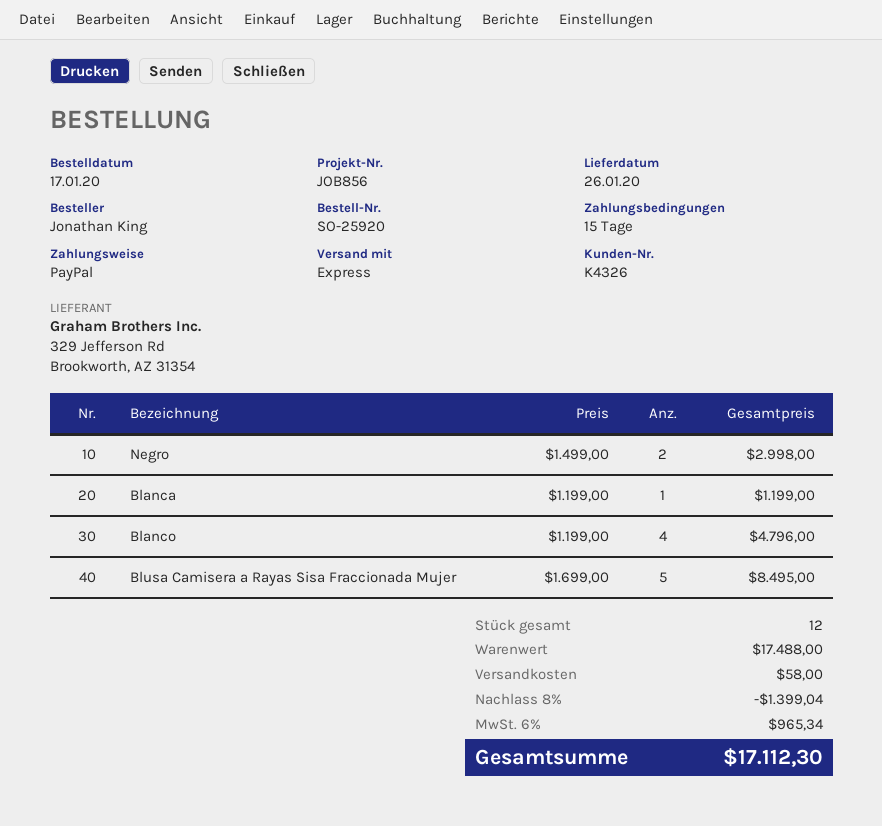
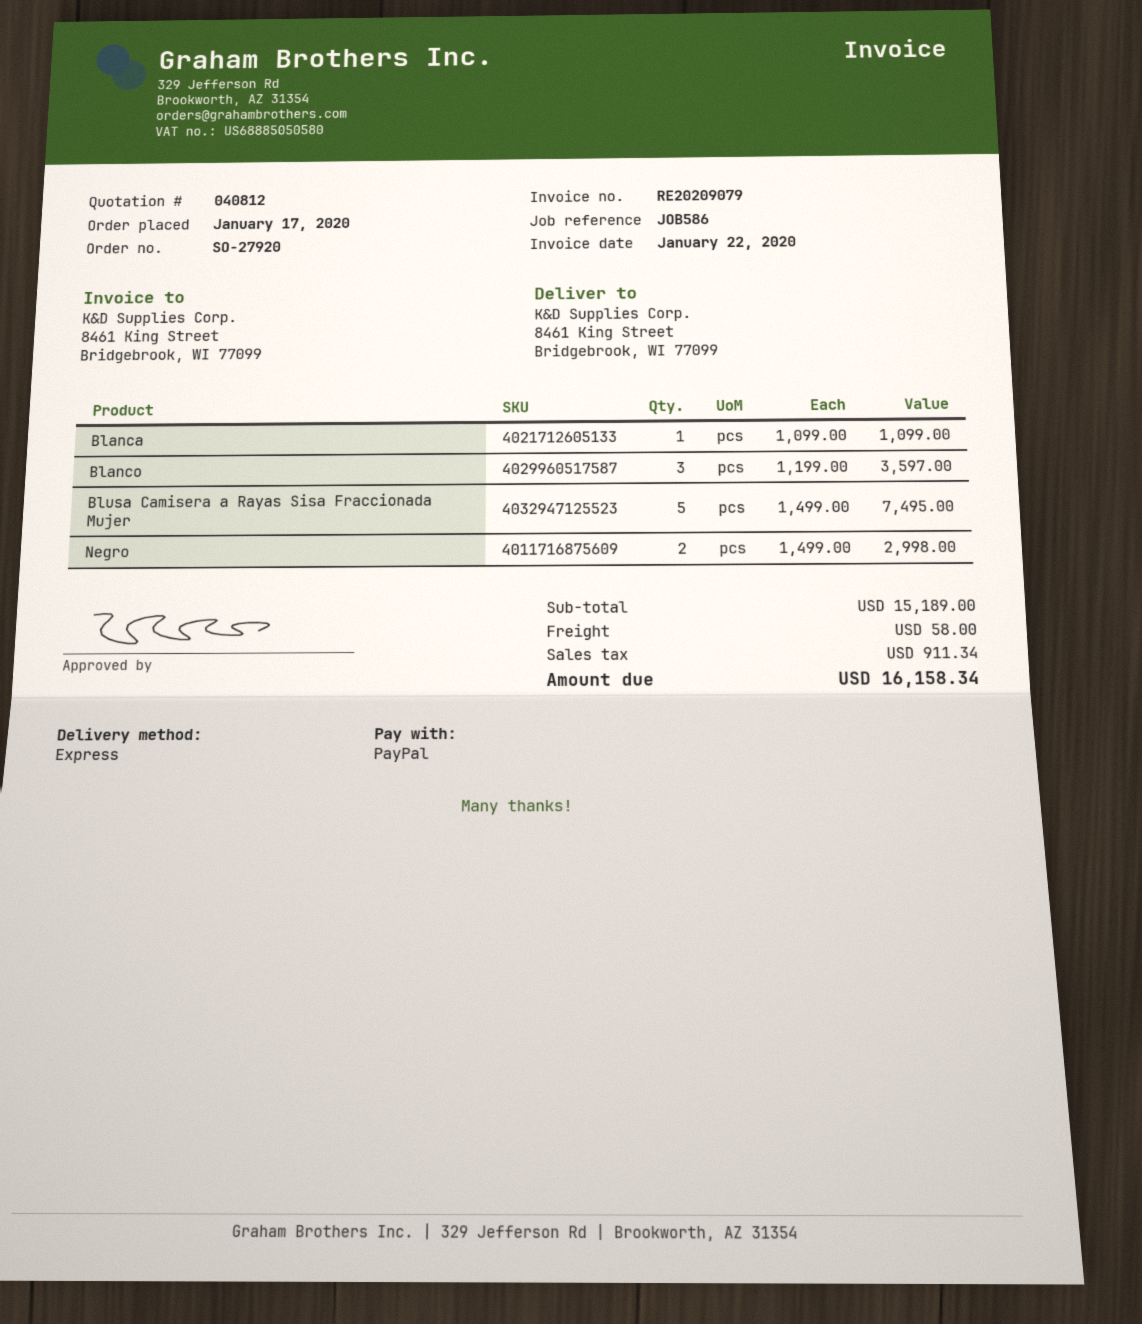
order number: SO-25920 -> SO-27920
reference: JOB856 -> JOB586
Blanca: 1 x 1199.00 = 1199.00 -> 1 x 1099.00 = 1099.00
Blanco: 4 x 1199.00 = 4796.00 -> 3 x 1199.00 = 3597.00
Blusa Camisera a Rayas Sisa Fraccionada Mujer: 5 x 1699.00 = 8495.00 -> 5 x 1499.00 = 7495.00
subtotal: 17488.00 -> 15189.00
discount: 8% = 1399.04 -> none
tax: 965.34 -> 911.34
total: 17112.30 -> 16158.34

